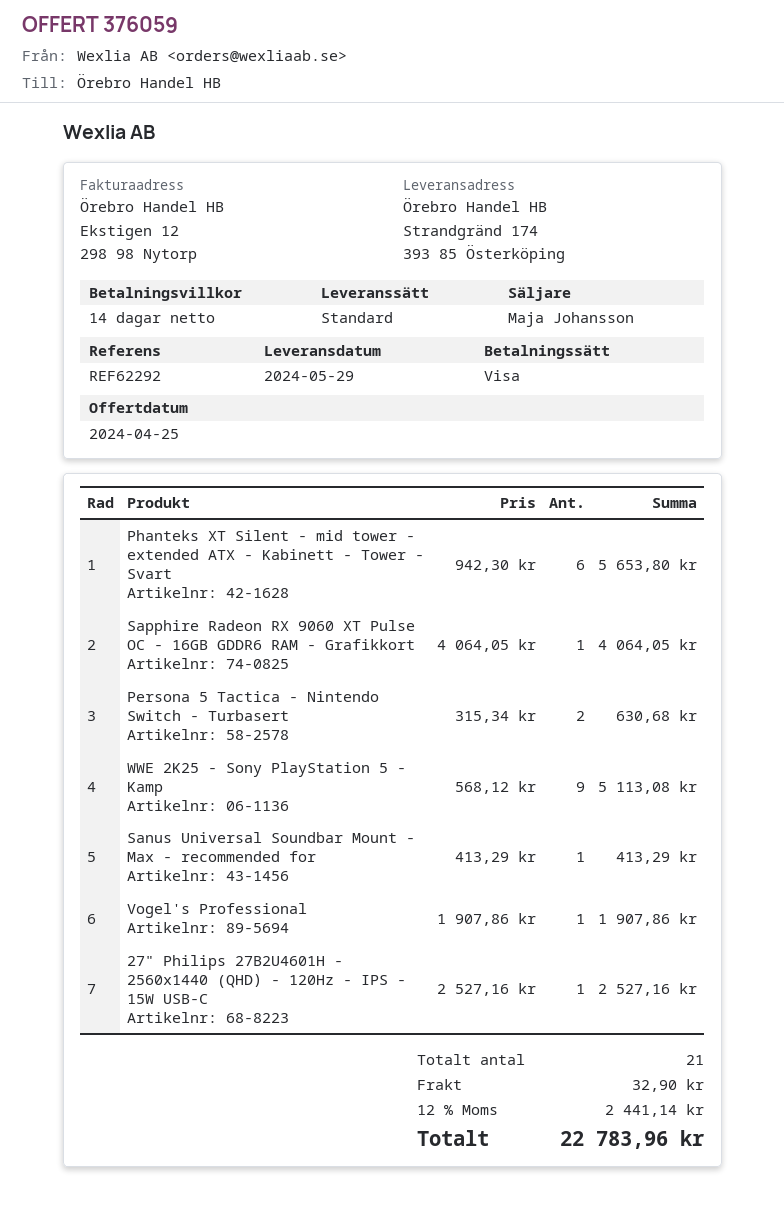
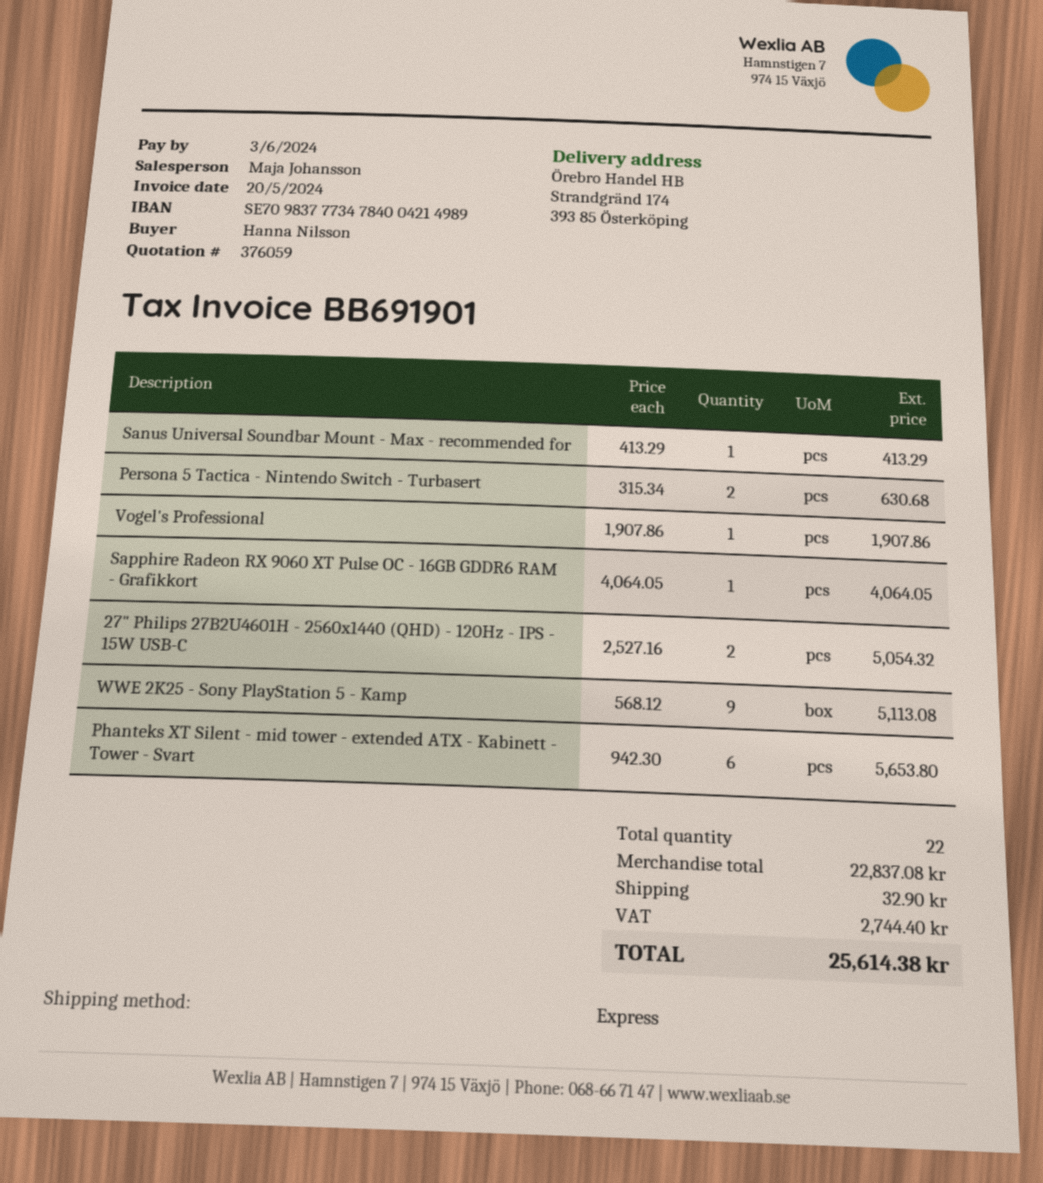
shipping method: standard -> express
27" Philips 27B2U4601H - 2560x1440 (QHD) - 120Hz - IPS - 15W USB-C: 1 x 2527.16 = 2527.16 -> 2 x 2527.16 = 5054.32
total quantity: 21 -> 22
tax: 2441.14 -> 2744.40
total: 22783.96 -> 25614.38

